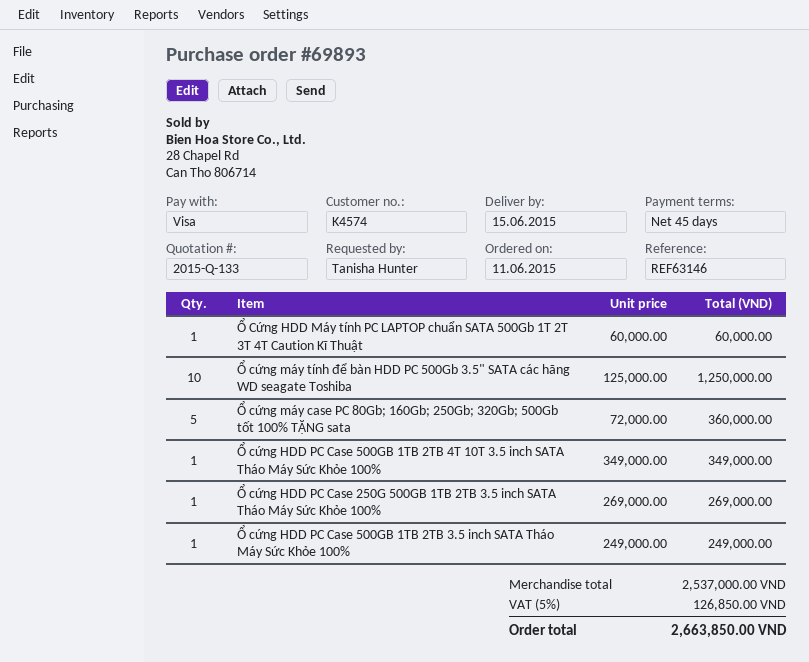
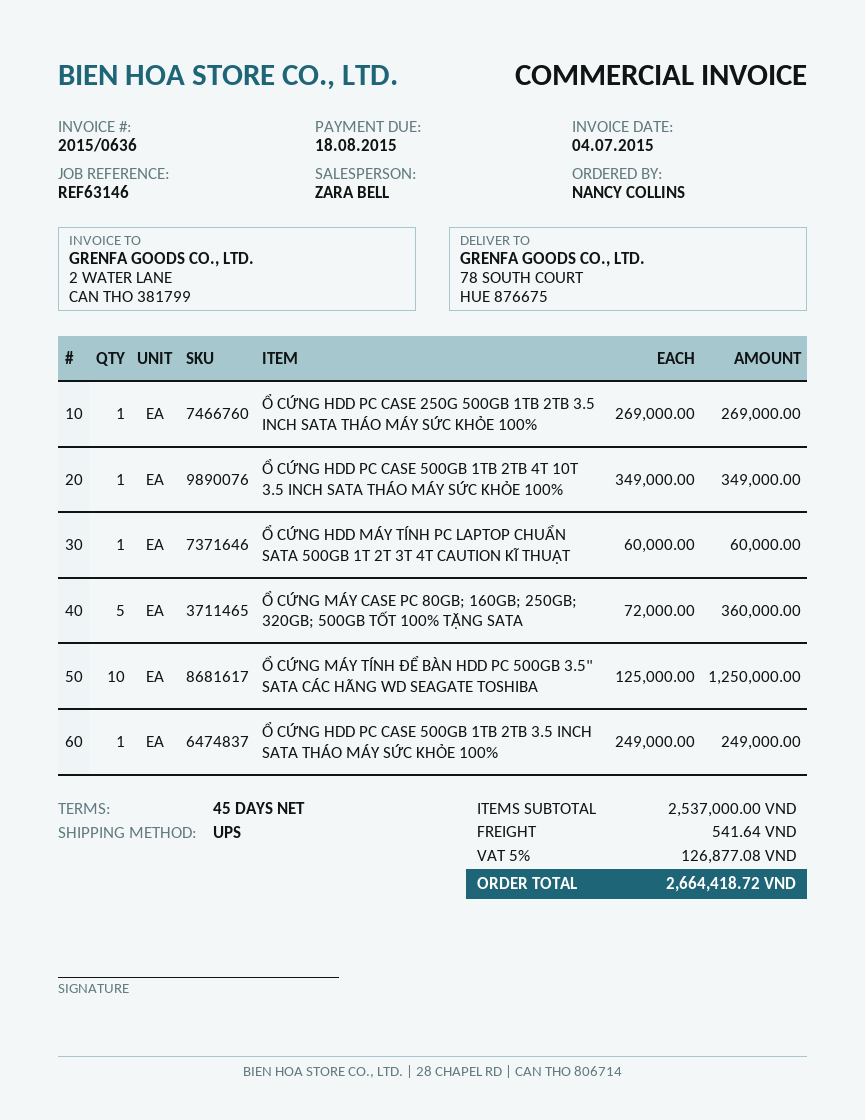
ordered by: Tanisha Hunter -> NANCY COLLINS
shipping: none -> 541.64
tax: 5% = 126850.00 -> 5% = 126877.08
total: 2663850.00 -> 2664418.72

